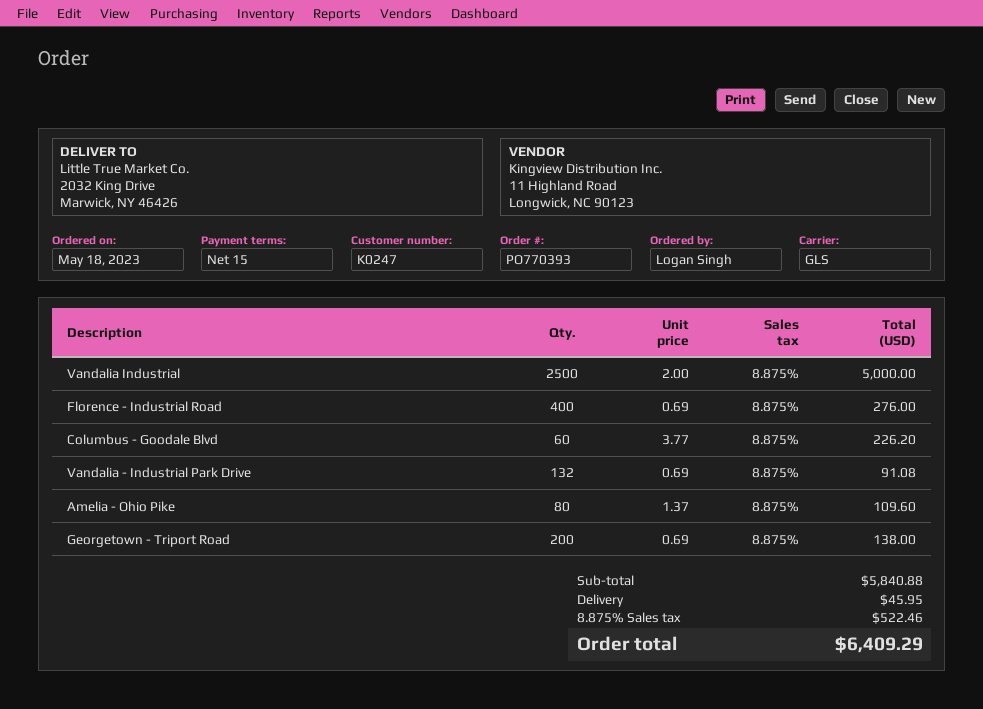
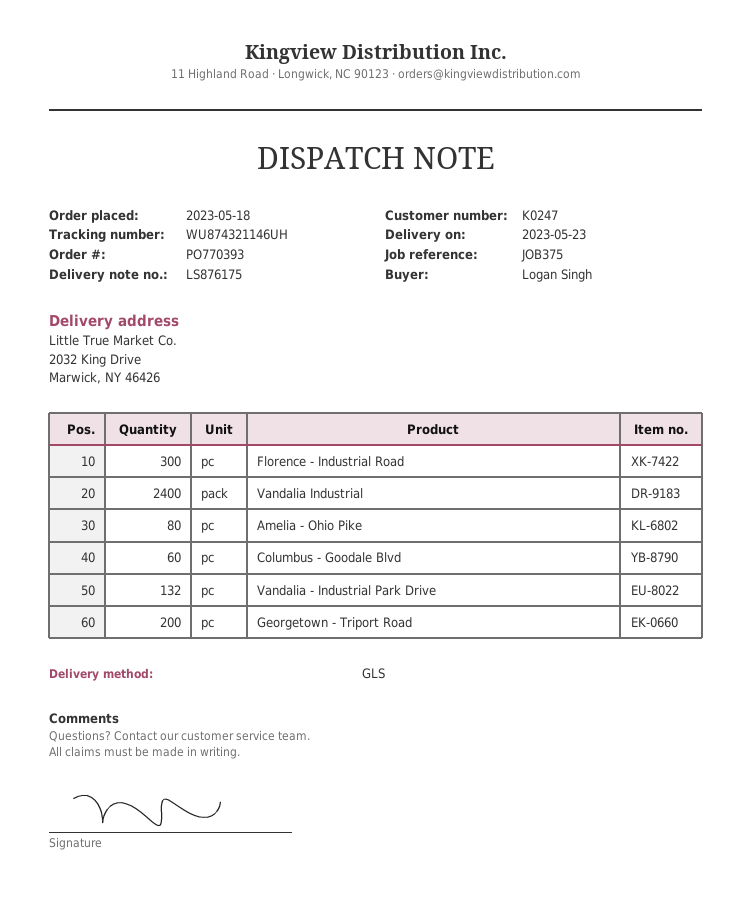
Vandalia Industrial: 2500 -> 2400
Florence - Industrial Road: 400 -> 300

